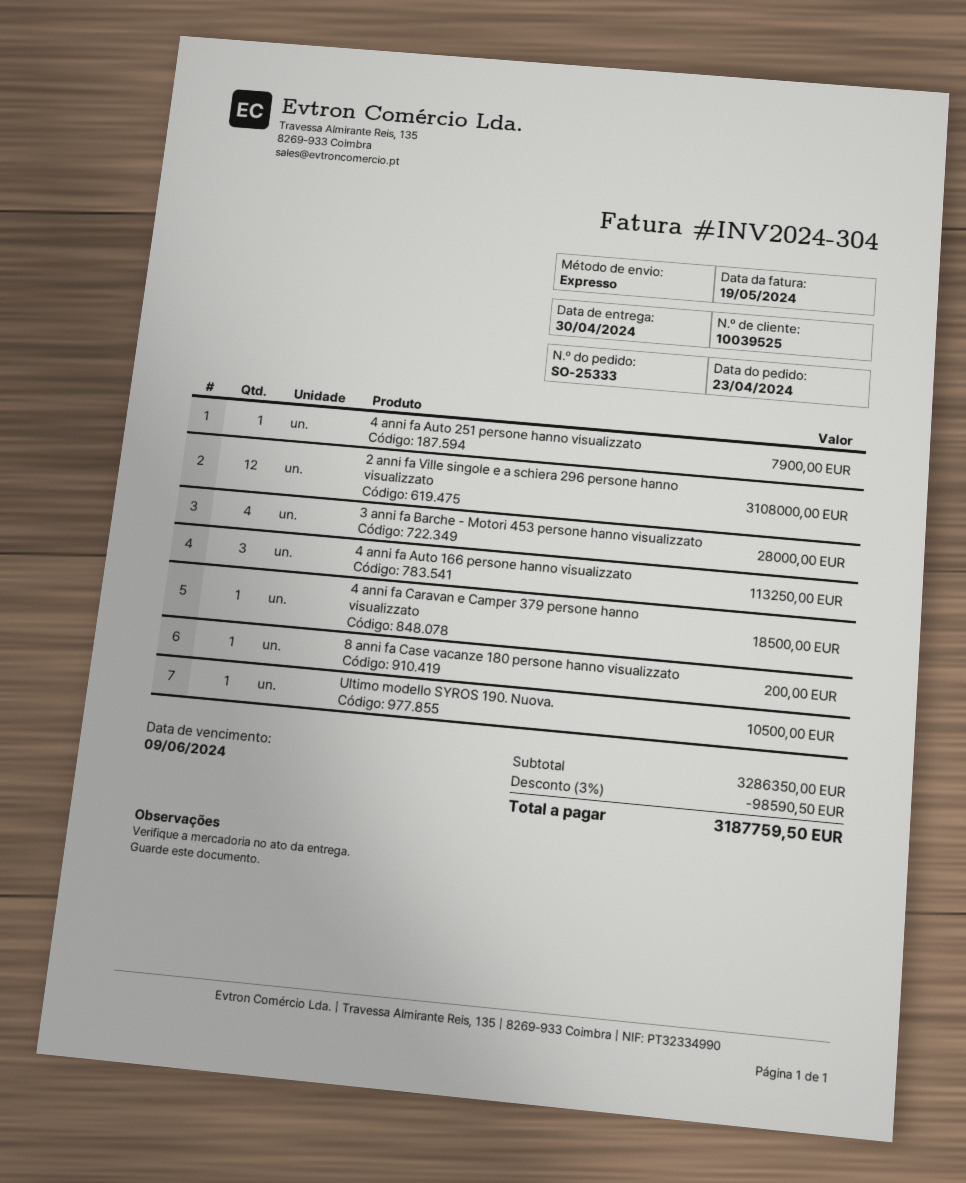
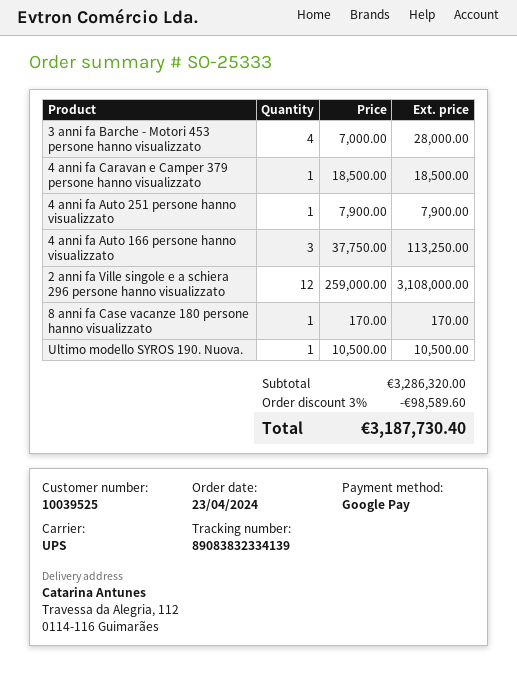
shipping method: express -> UPS
8 anni fa Case vacanze 180 persone hanno visualizzato: 1 for 200.00 -> 1 for 170.00
subtotal: 3286350.00 -> 3286320.00
discount: 3% = 98590.50 -> 3% = 98589.60
total: 3187759.50 -> 3187730.40

